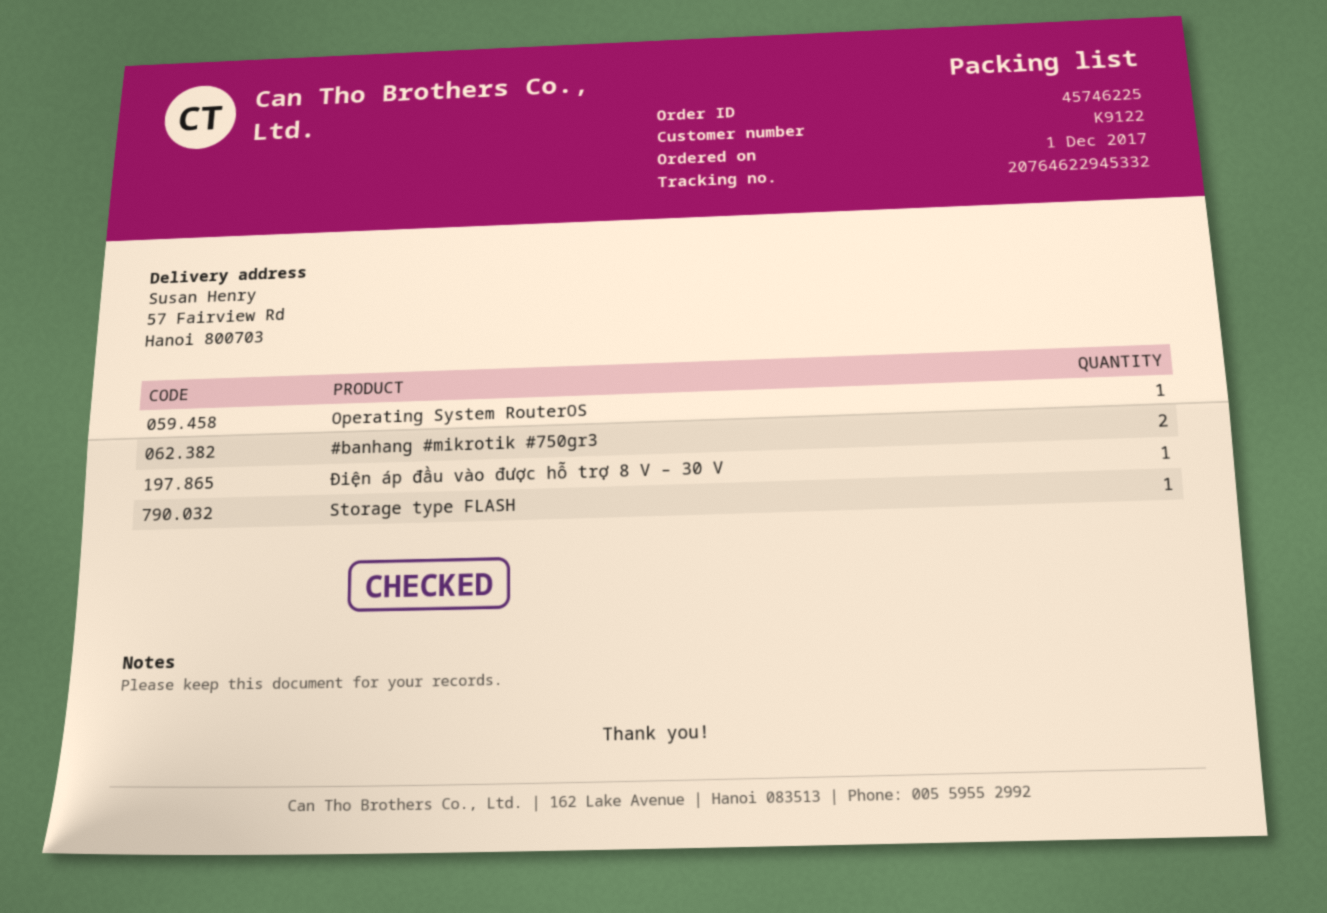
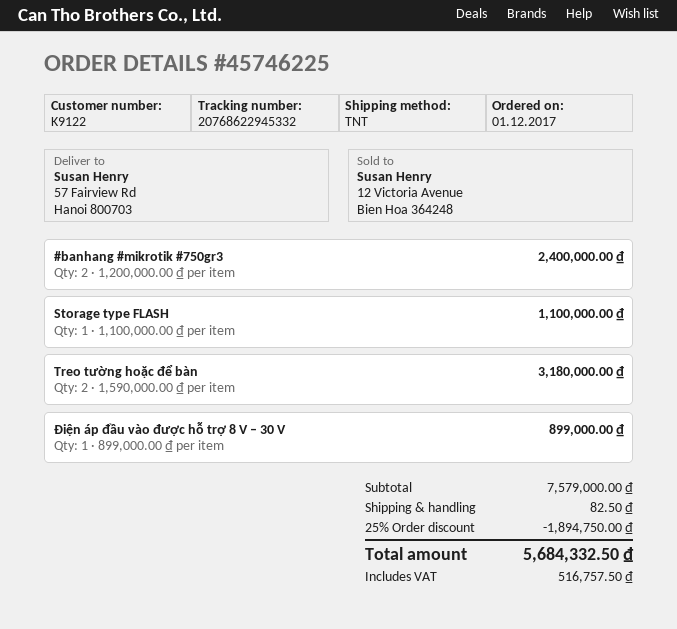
tracking number: 20764622945332 -> 20768622945332
Operating System RouterOS: 1 -> none
Treo tường hoặc để bàn: none -> 2

